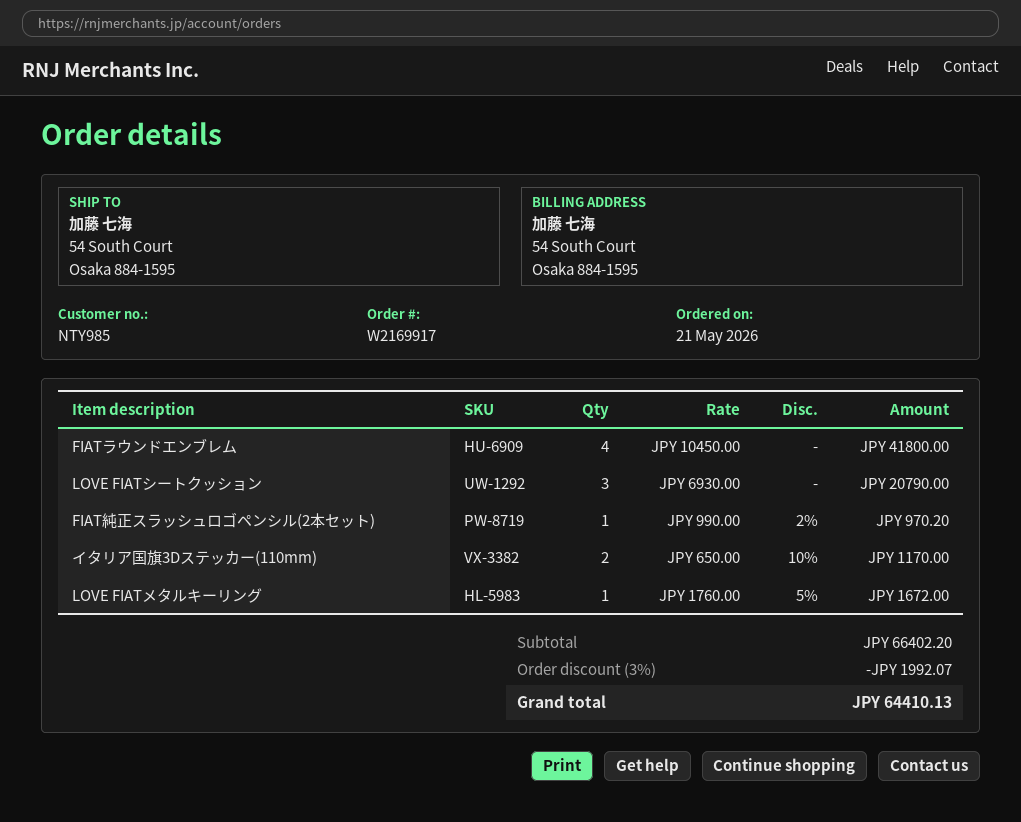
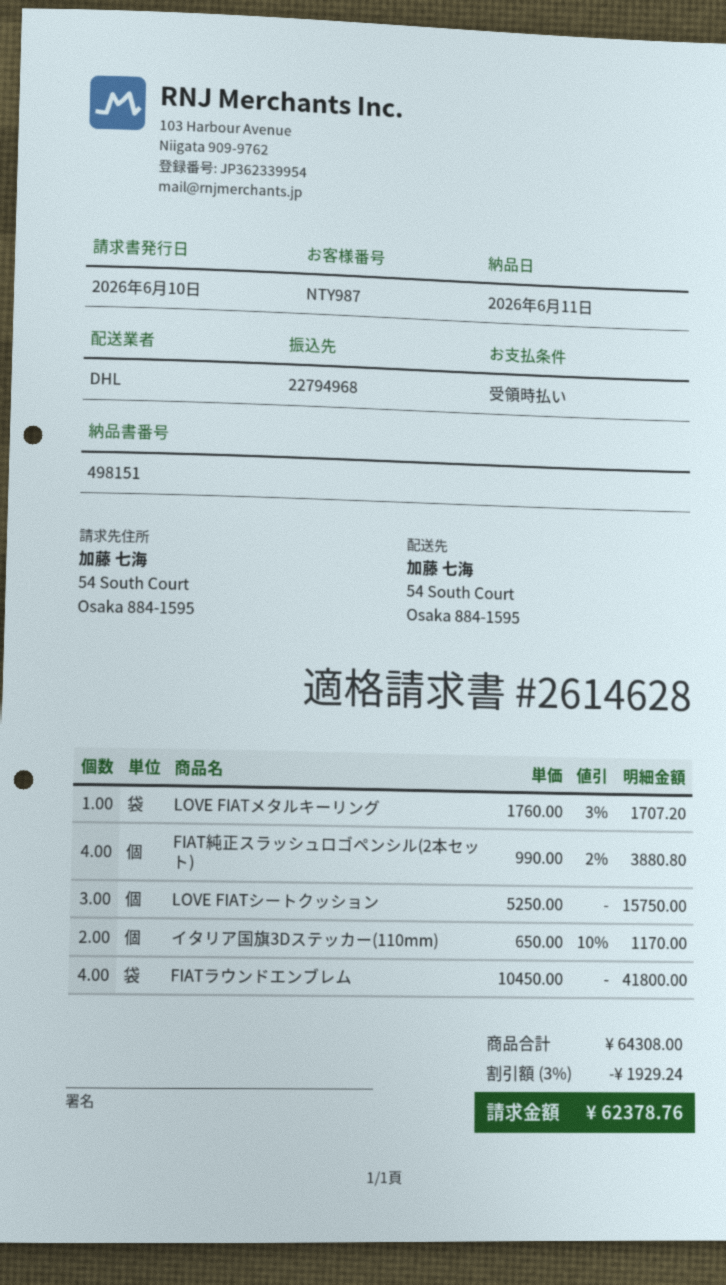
customer number: NTY985 -> NTY987
LOVE FIATシートクッション: 3 x 6930.00 = 20790.00 -> 3 x 5250.00 = 15750.00
FIAT純正スラッシュロゴペンシル(2本セット): 1 x 990.00 - 2% = 970.20 -> 4 x 990.00 - 2% = 3880.80
LOVE FIATメタルキーリング: 1 x 1760.00 - 5% = 1672.00 -> 1 x 1760.00 - 3% = 1707.20
subtotal: 66402.20 -> 64308.00
discount: 3% = 1992.07 -> 3% = 1929.24
total: 64410.13 -> 62378.76

